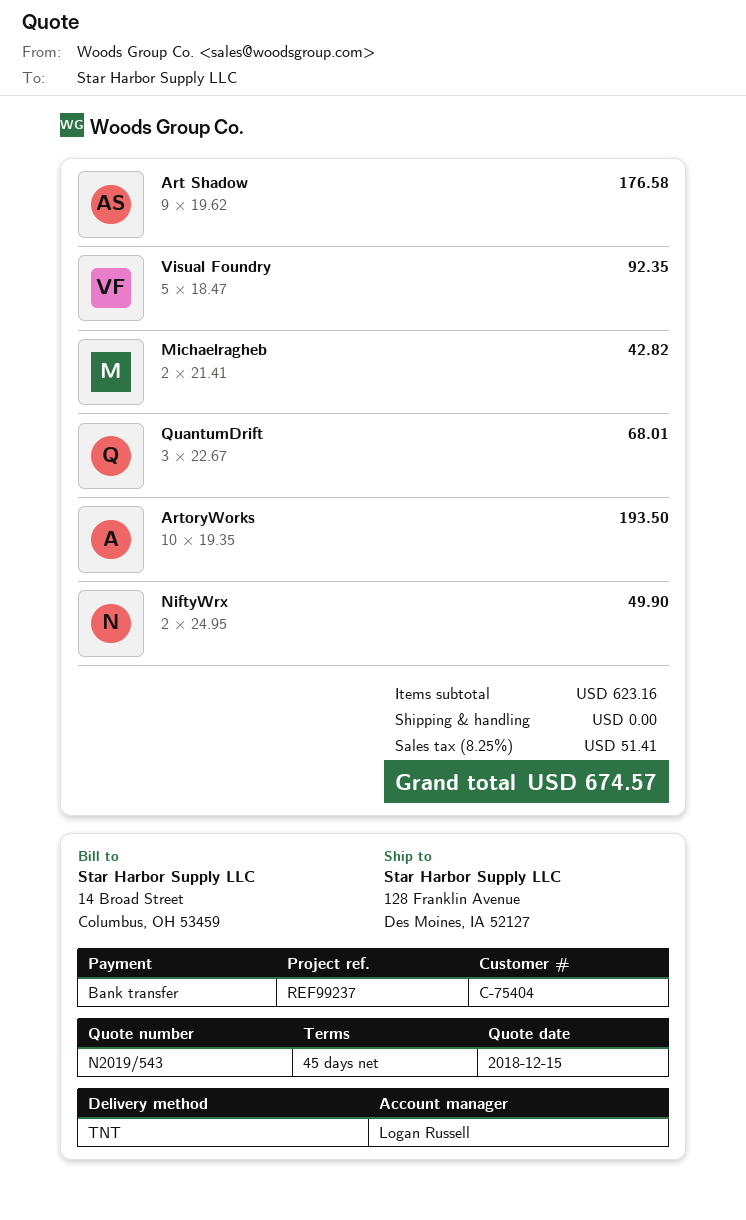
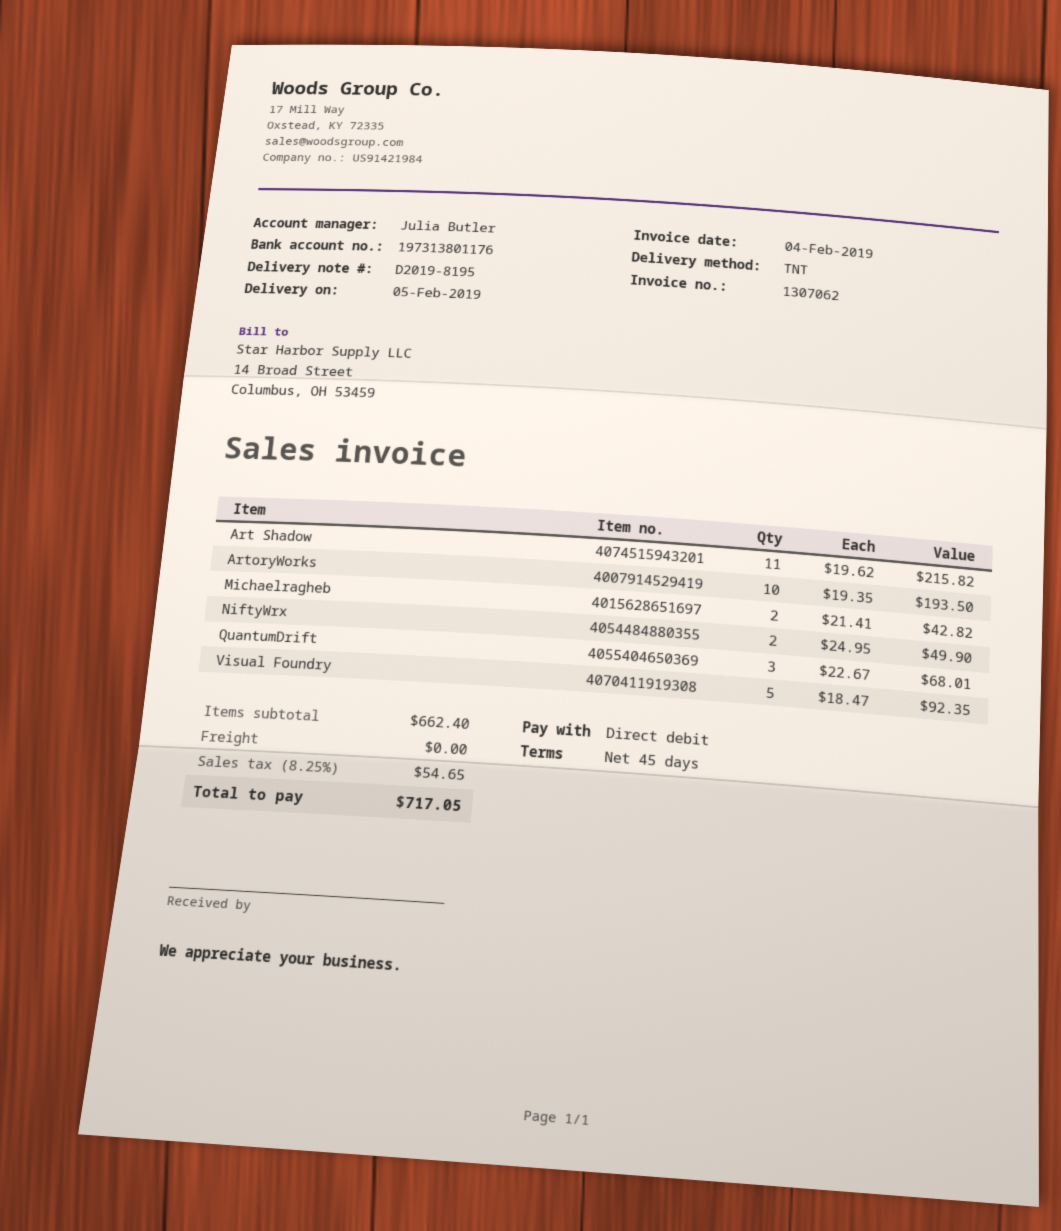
sales rep: Logan Russell -> Julia Butler
payment method: bank transfer -> direct debit
Art Shadow: 9 x 19.62 = 176.58 -> 11 x 19.62 = 215.82
subtotal: 623.16 -> 662.40
tax: 8.25% = 51.41 -> 8.25% = 54.65
total: 674.57 -> 717.05

